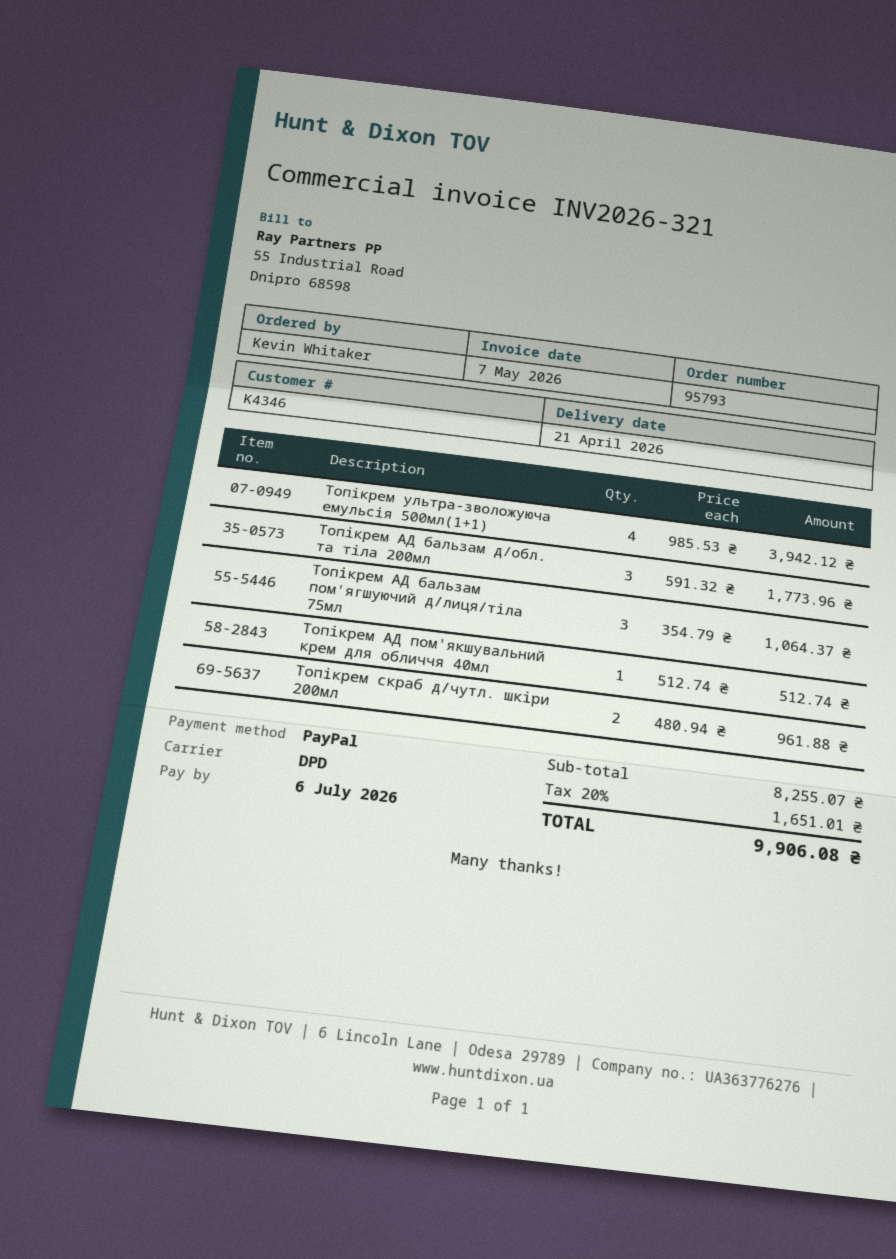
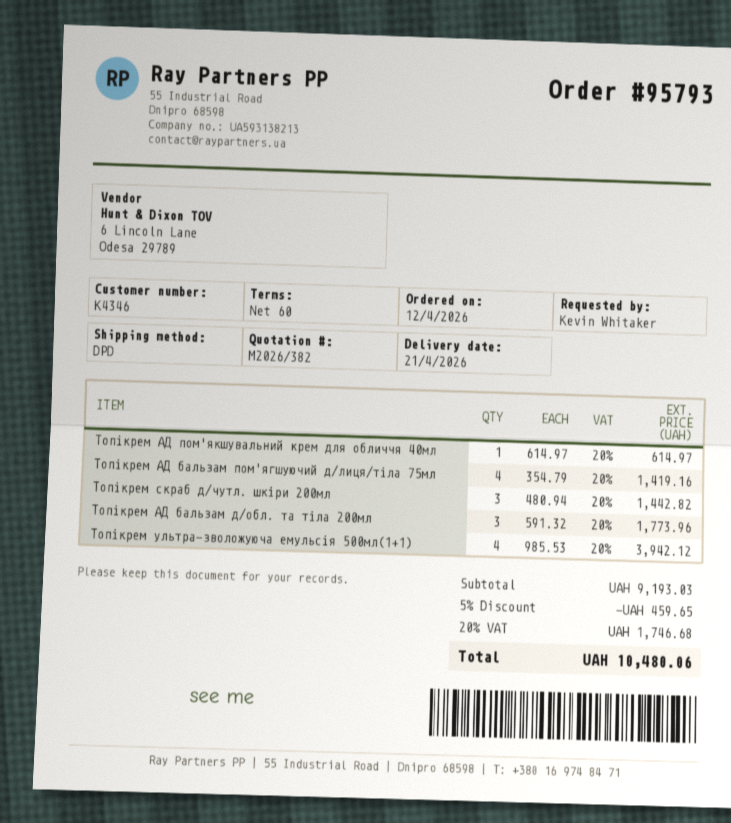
Топікрем АД бальзам пом'ягшуючий д/лиця/тіла 75мл: 3 x 354.79 = 1064.37 -> 4 x 354.79 = 1419.16
Топікрем АД пом'якшувальний крем для обличчя 40мл: 1 x 512.74 = 512.74 -> 1 x 614.97 = 614.97
Топікрем скраб д/чутл. шкіри 200мл: 2 x 480.94 = 961.88 -> 3 x 480.94 = 1442.82
subtotal: 8255.07 -> 9193.03
discount: none -> 5% = 459.65
tax: 20% = 1651.01 -> 20% = 1746.68
total: 9906.08 -> 10480.06

